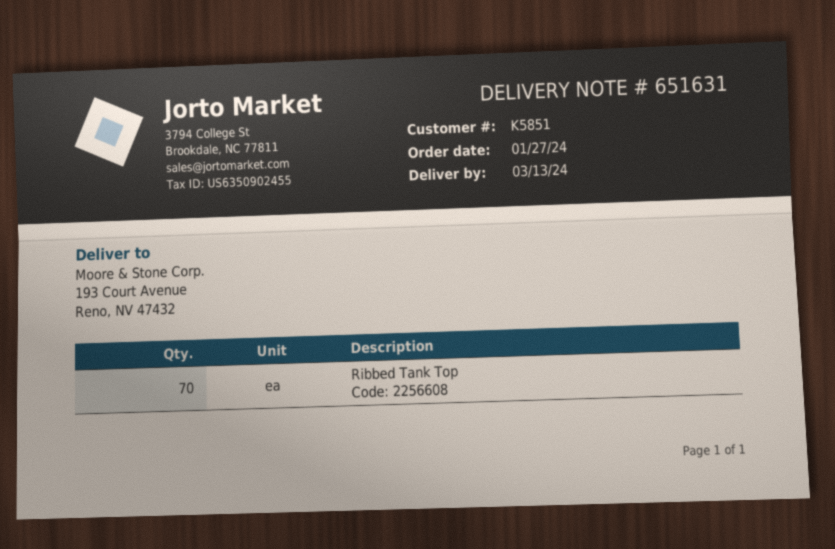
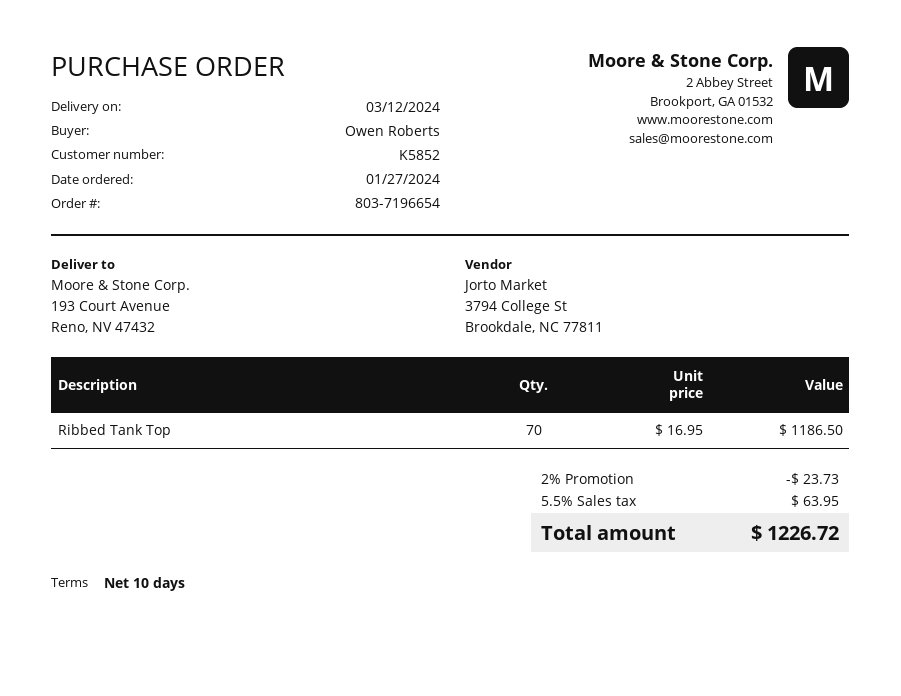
delivery date: 2024-03-13 -> 2024-03-12
customer number: K5851 -> K5852

